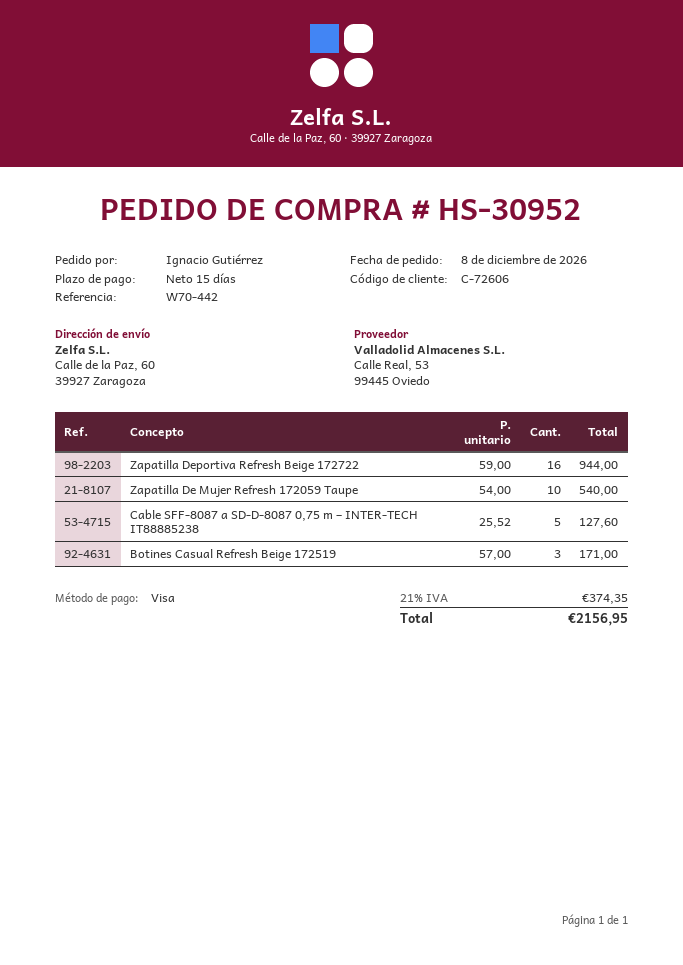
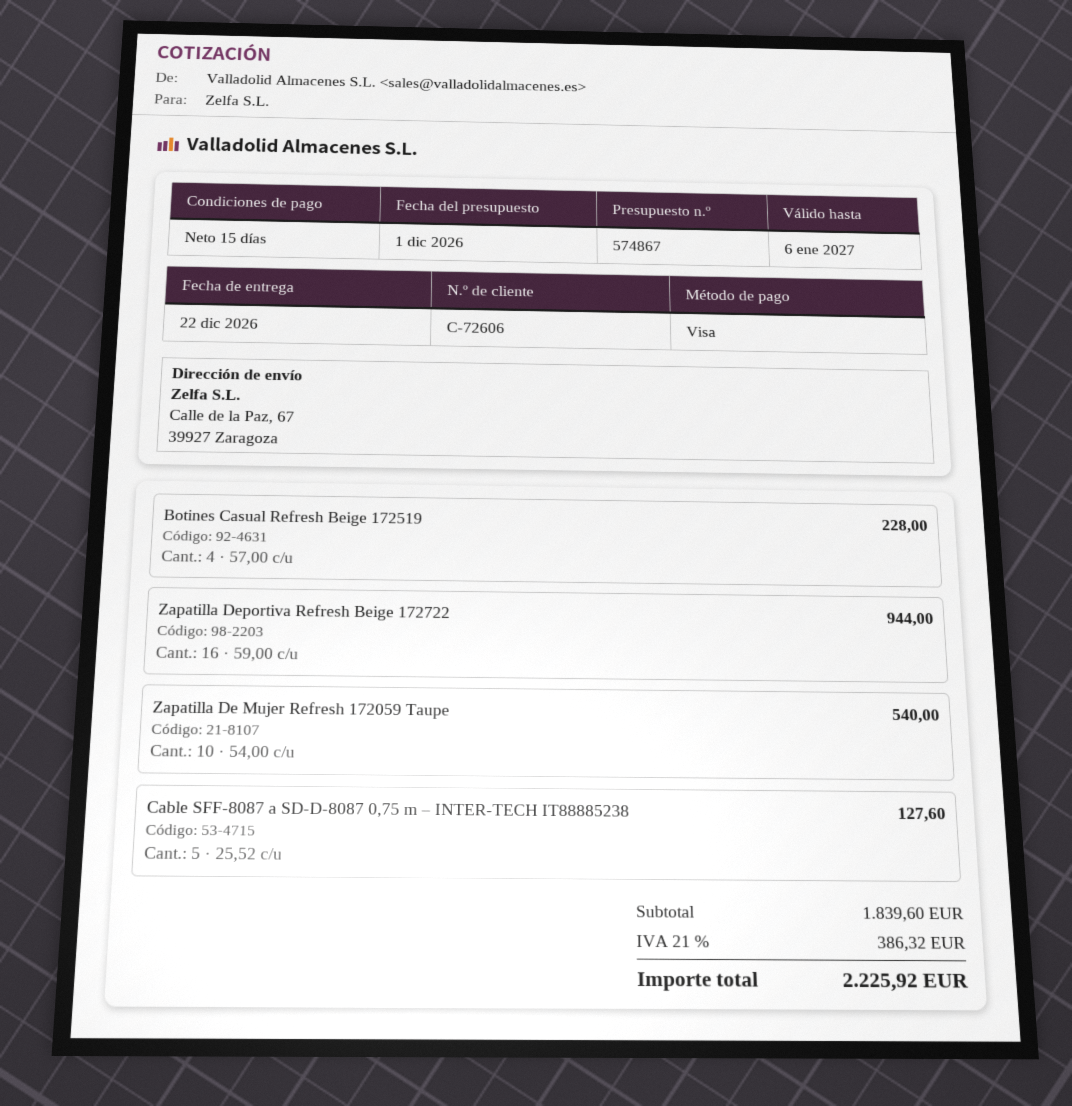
ship to: Calle de la Paz, 60, 39927 Zaragoza -> Calle de la Paz, 67, 39927 Zaragoza
Botines Casual Refresh Beige 172519: 3 x 57.00 = 171.00 -> 4 x 57.00 = 228.00
tax: 21% = 374.35 -> 21% = 386.32
total: 2156.95 -> 2225.92

